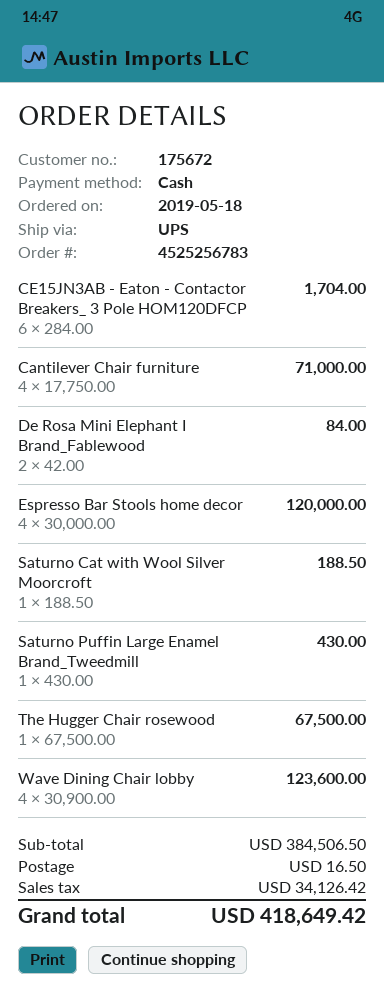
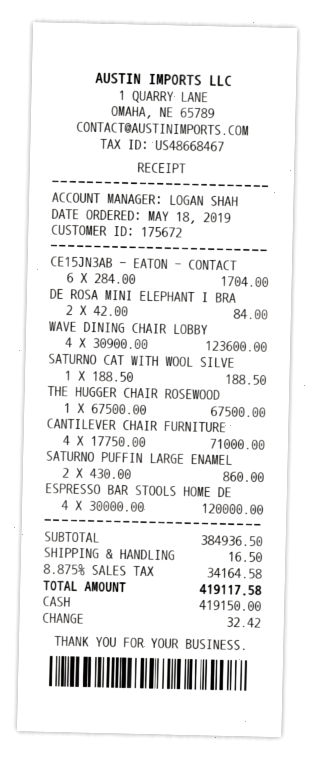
Saturno Puffin Large Enamel Brand_Tweedmill: 1 x 430.00 = 430.00 -> 2 x 430.00 = 860.00
subtotal: 384506.50 -> 384936.50
tax: 34126.42 -> 34164.58
total: 418649.42 -> 419117.58

